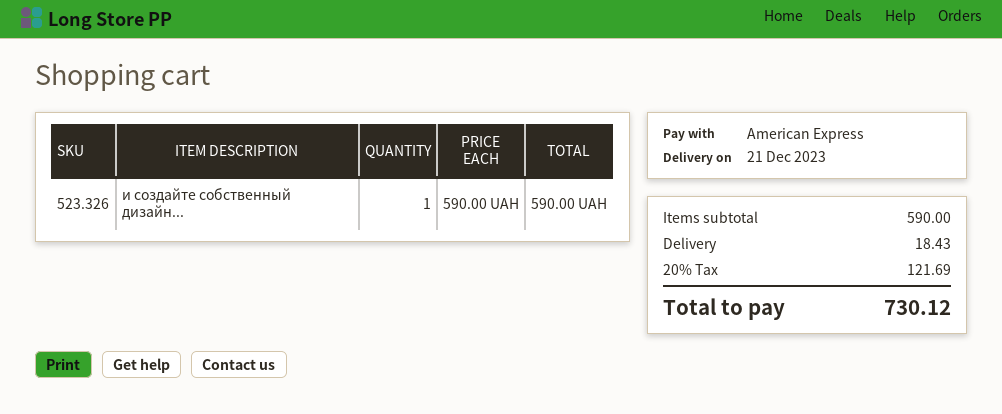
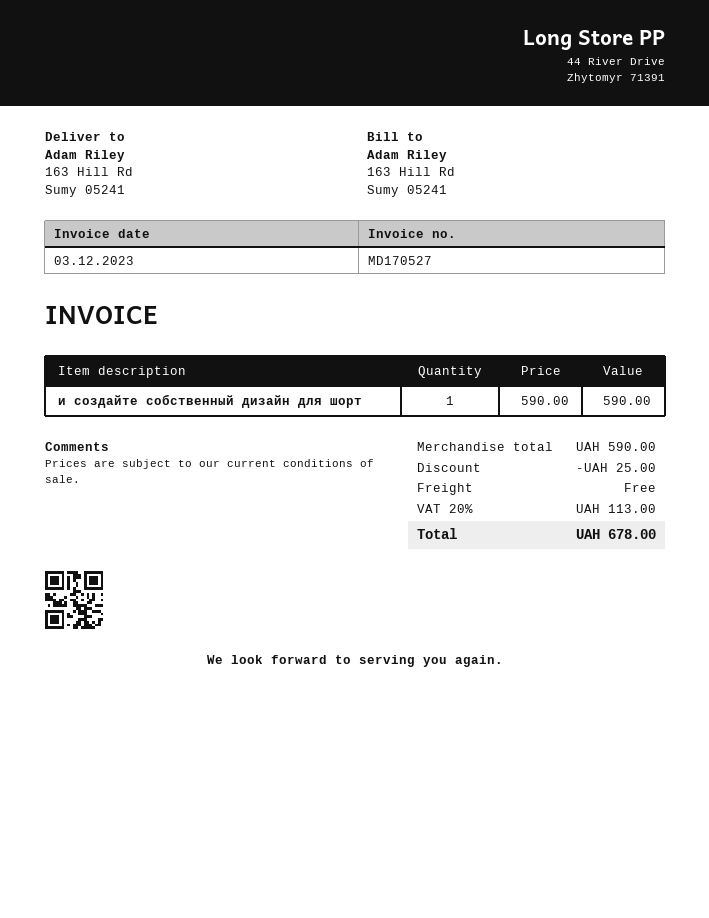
discount: none -> 25.00
shipping: 18.43 -> 0.00
tax: 20% = 121.69 -> 20% = 113.00
total: 730.12 -> 678.00

